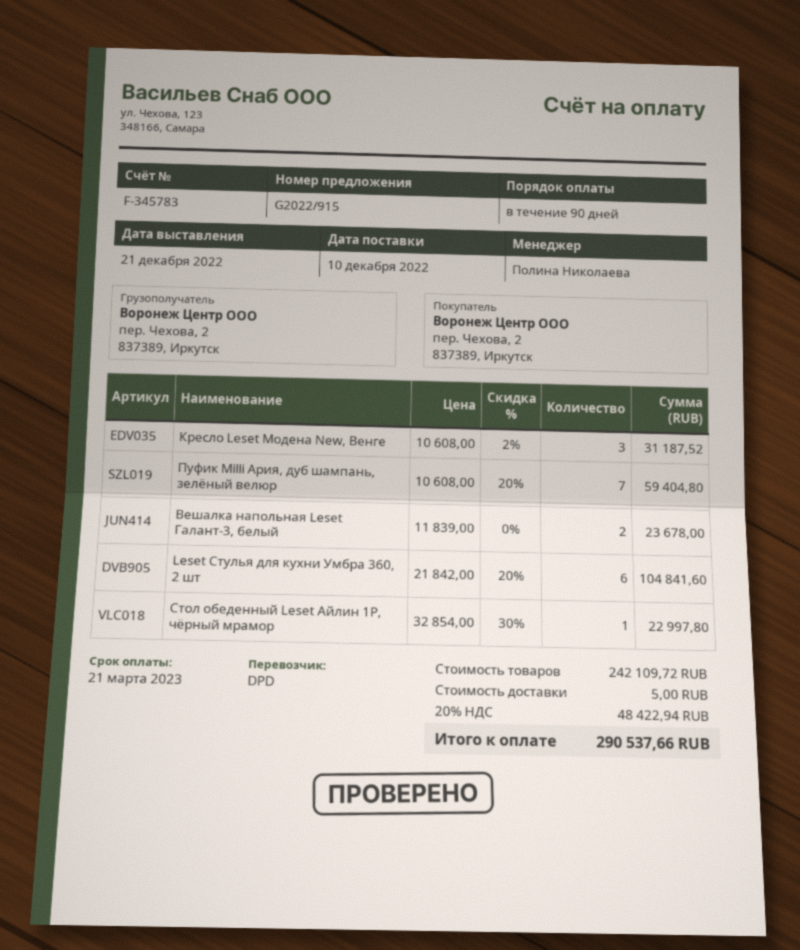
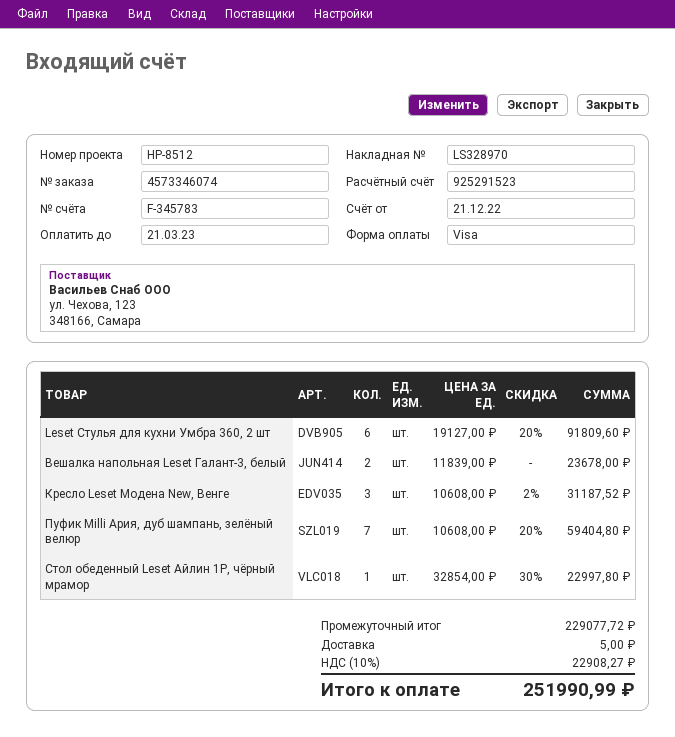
Leset Стулья для кухни Умбра 360, 2 шт: 6 x 21842.00 - 20% = 104841.60 -> 6 x 19127.00 - 20% = 91809.60
subtotal: 242109.72 -> 229077.72
tax: 20% = 48422.94 -> 10% = 22908.27
total: 290537.66 -> 251990.99

